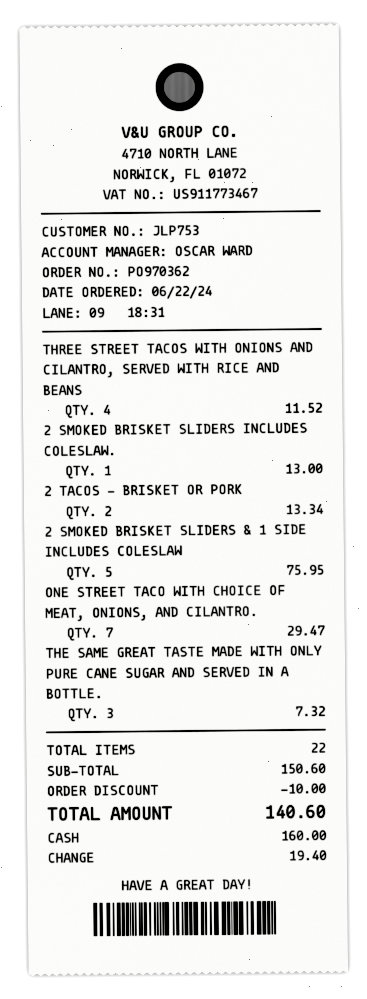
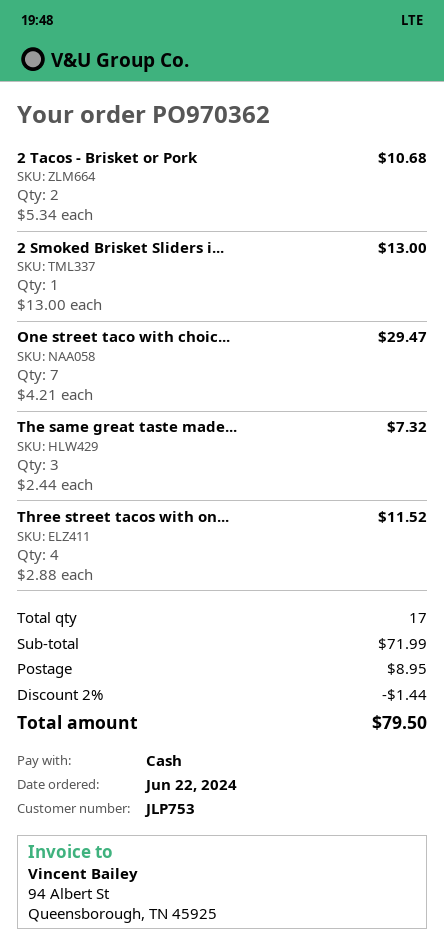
2 TACOS - BRISKET OR PORK: 2 for 13.34 -> 2 for 10.68
2 SMOKED BRISKET SLIDERS & 1 SIDE INCLUDES COLESLAW: 5 for 75.95 -> none
total quantity: 22 -> 17
subtotal: 150.60 -> 71.99
discount: 10.00 -> 1.44
shipping: none -> 8.95
total: 140.60 -> 79.50

